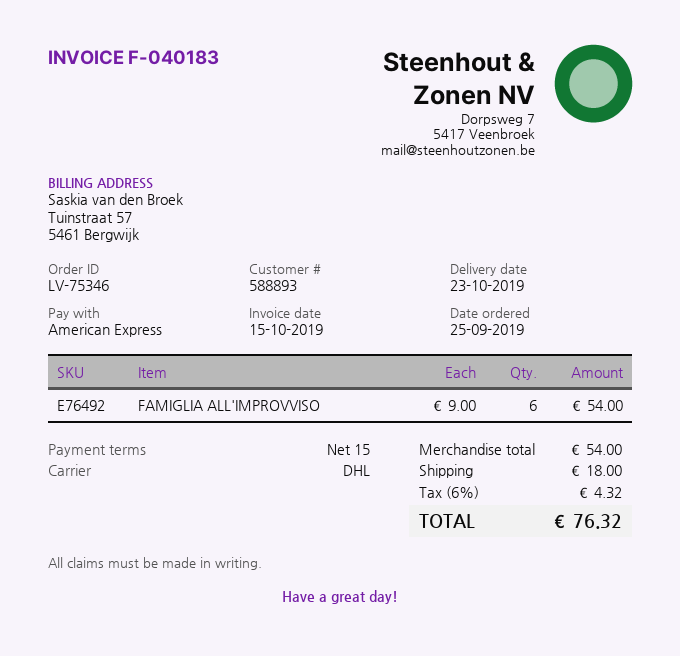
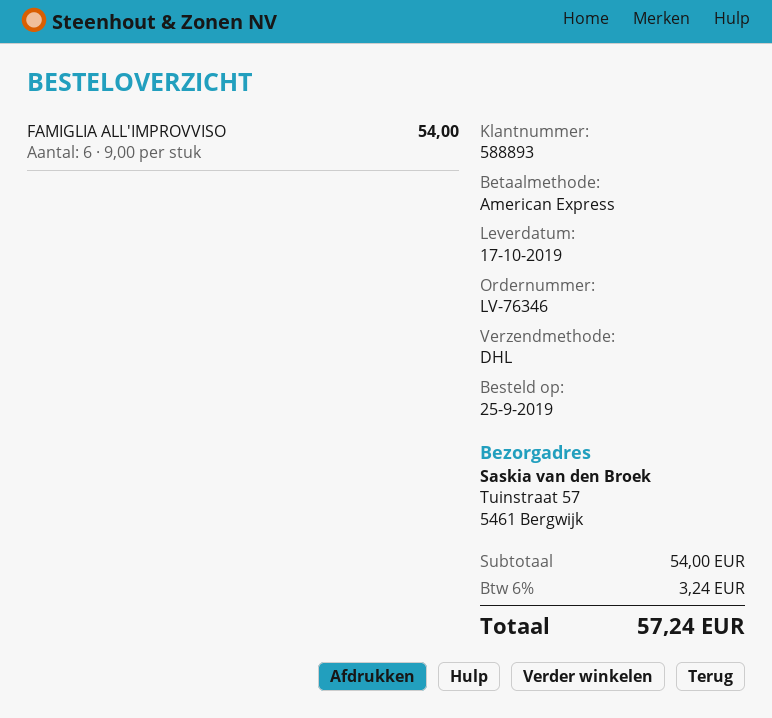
order number: LV-75346 -> LV-76346
delivery date: 2019-10-23 -> 2019-10-17
shipping: 18.00 -> none
tax: 6% = 4.32 -> 6% = 3.24
total: 76.32 -> 57.24

